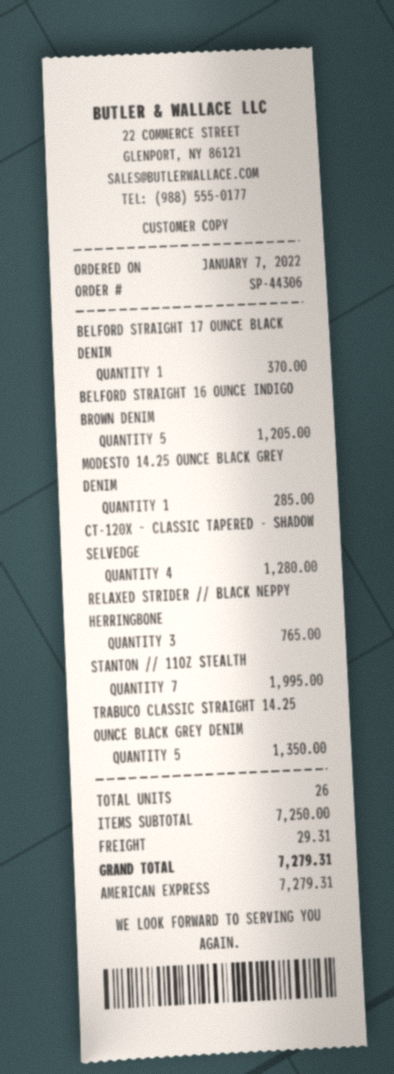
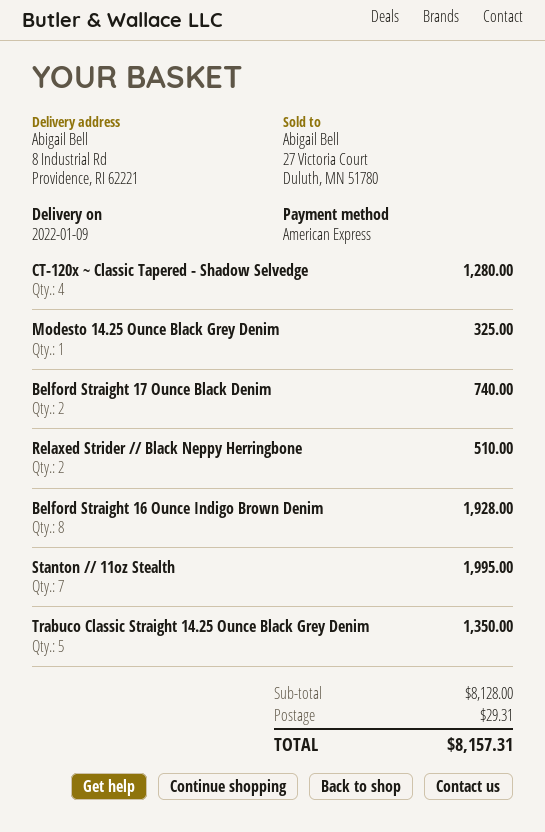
BELFORD STRAIGHT 17 OUNCE BLACK DENIM: 1 for 370.00 -> 2 for 740.00
BELFORD STRAIGHT 16 OUNCE INDIGO BROWN DENIM: 5 for 1205.00 -> 8 for 1928.00
MODESTO 14.25 OUNCE BLACK GREY DENIM: 1 for 285.00 -> 1 for 325.00
RELAXED STRIDER // BLACK NEPPY HERRINGBONE: 3 for 765.00 -> 2 for 510.00
subtotal: 7250.00 -> 8128.00
total: 7279.31 -> 8157.31

